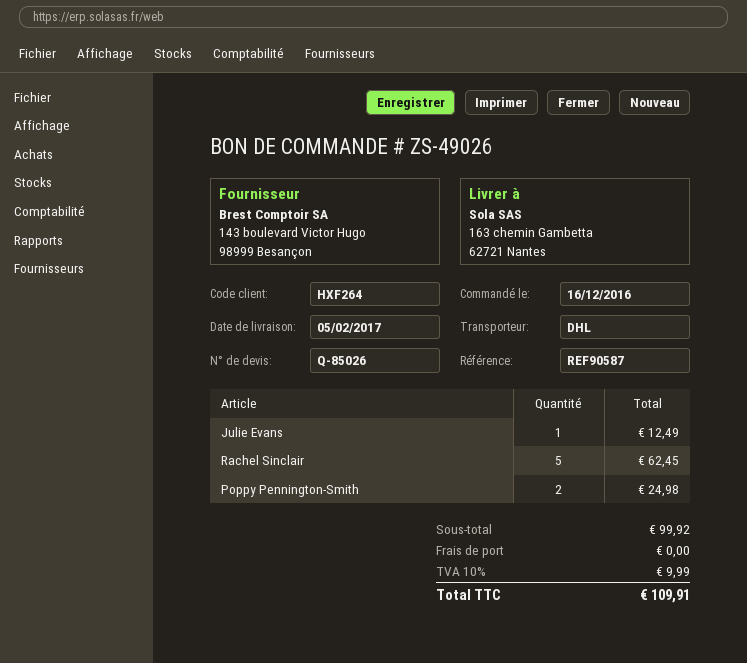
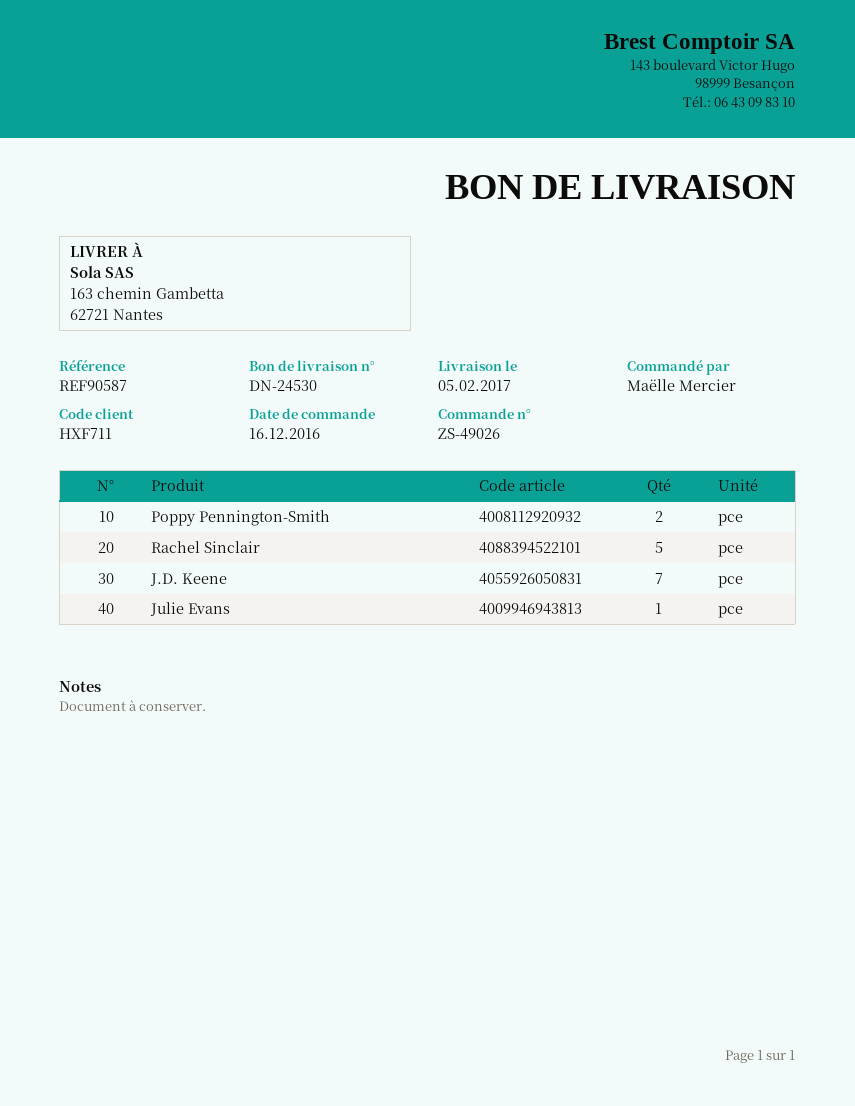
customer number: HXF264 -> HXF711
J.D. Keene: none -> 7

